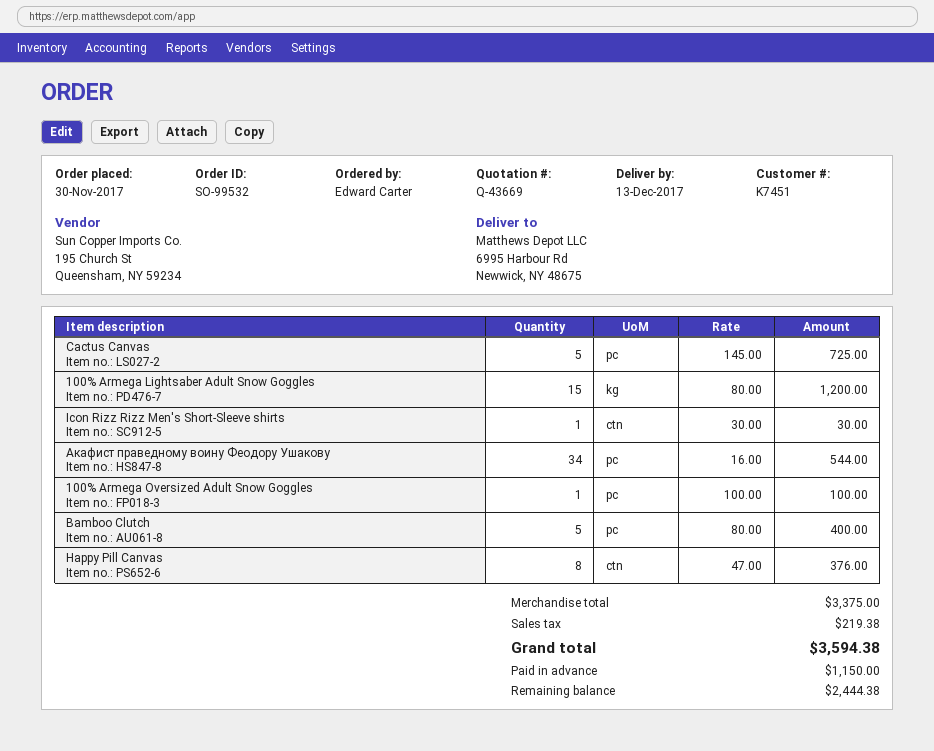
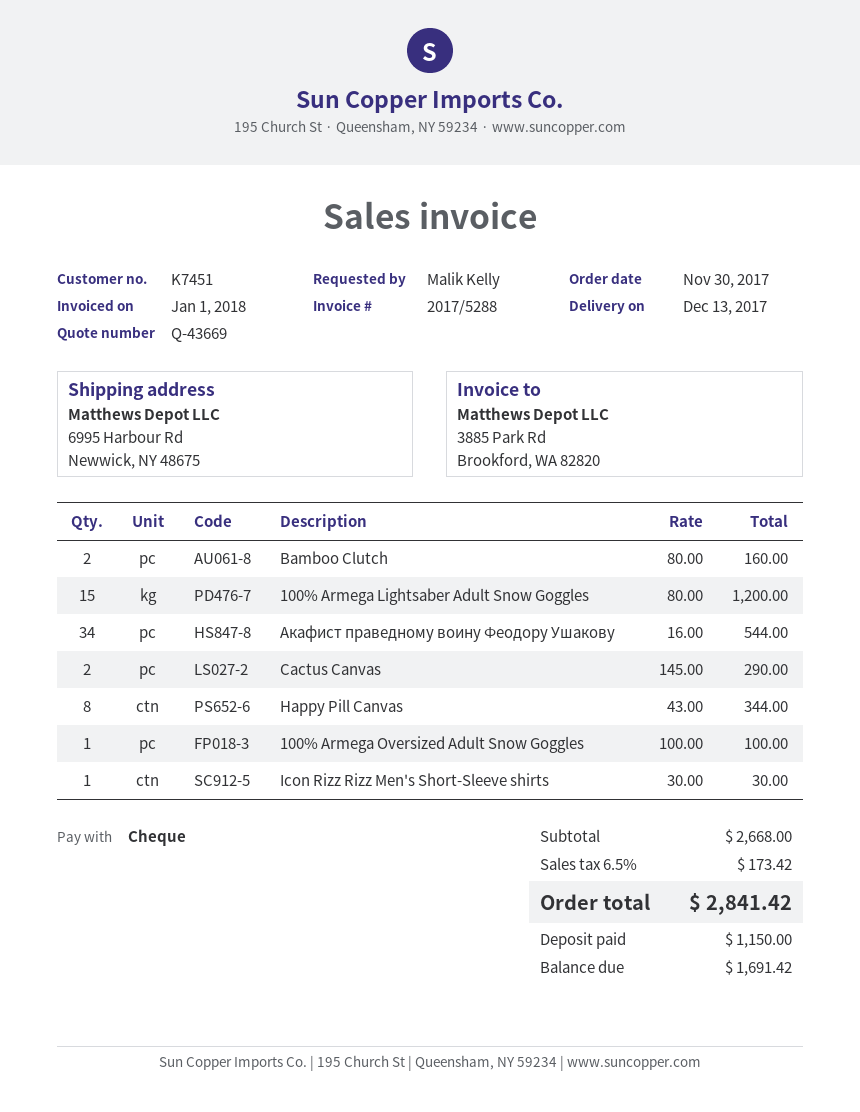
ordered by: Edward Carter -> Malik Kelly
Cactus Canvas: 5 x 145.00 = 725.00 -> 2 x 145.00 = 290.00
Bamboo Clutch: 5 x 80.00 = 400.00 -> 2 x 80.00 = 160.00
Happy Pill Canvas: 8 x 47.00 = 376.00 -> 8 x 43.00 = 344.00
subtotal: 3375.00 -> 2668.00
tax: 219.38 -> 173.42
total: 3594.38 -> 2841.42
balance: 2444.38 -> 1691.42

